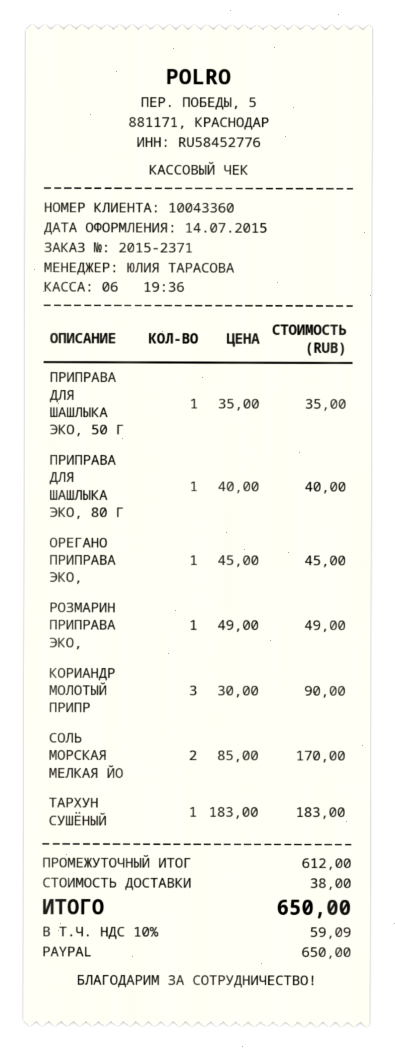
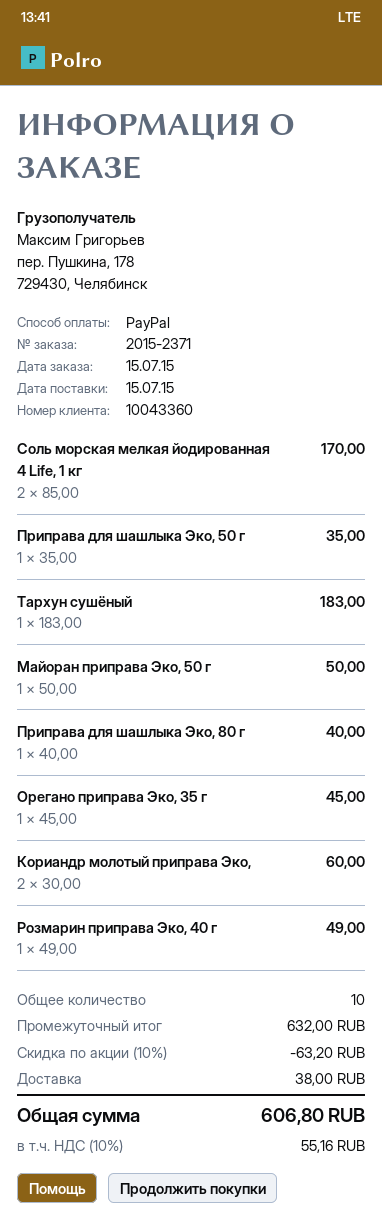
order date: 2015-07-14 -> 2015-07-15
КОРИАНДР МОЛОТЫЙ ПРИПР: 3 x 30.00 = 90.00 -> 2 x 30.00 = 60.00
Майоран приправа Эко, 50 г: none -> 1 x 50.00 = 50.00
subtotal: 612.00 -> 632.00
discount: none -> 10% = 63.20
tax: 10% = 59.09 -> 10% = 55.16
total: 650.00 -> 606.80

